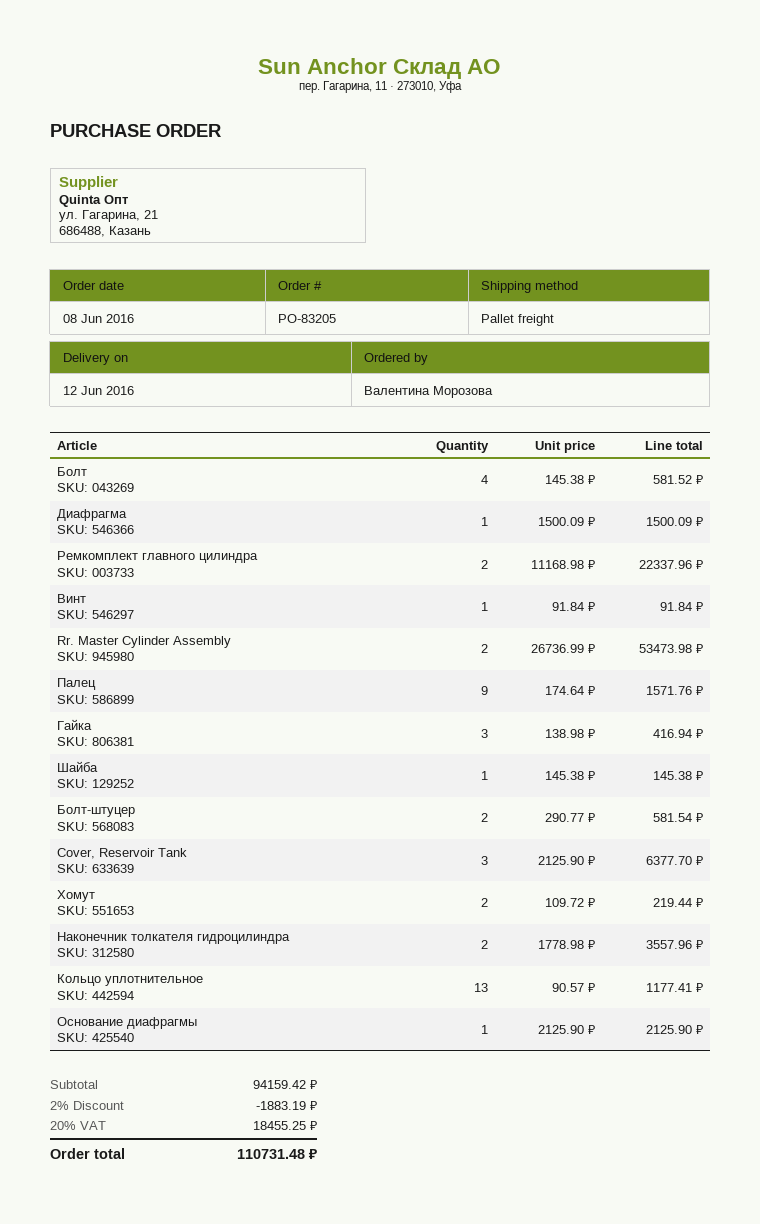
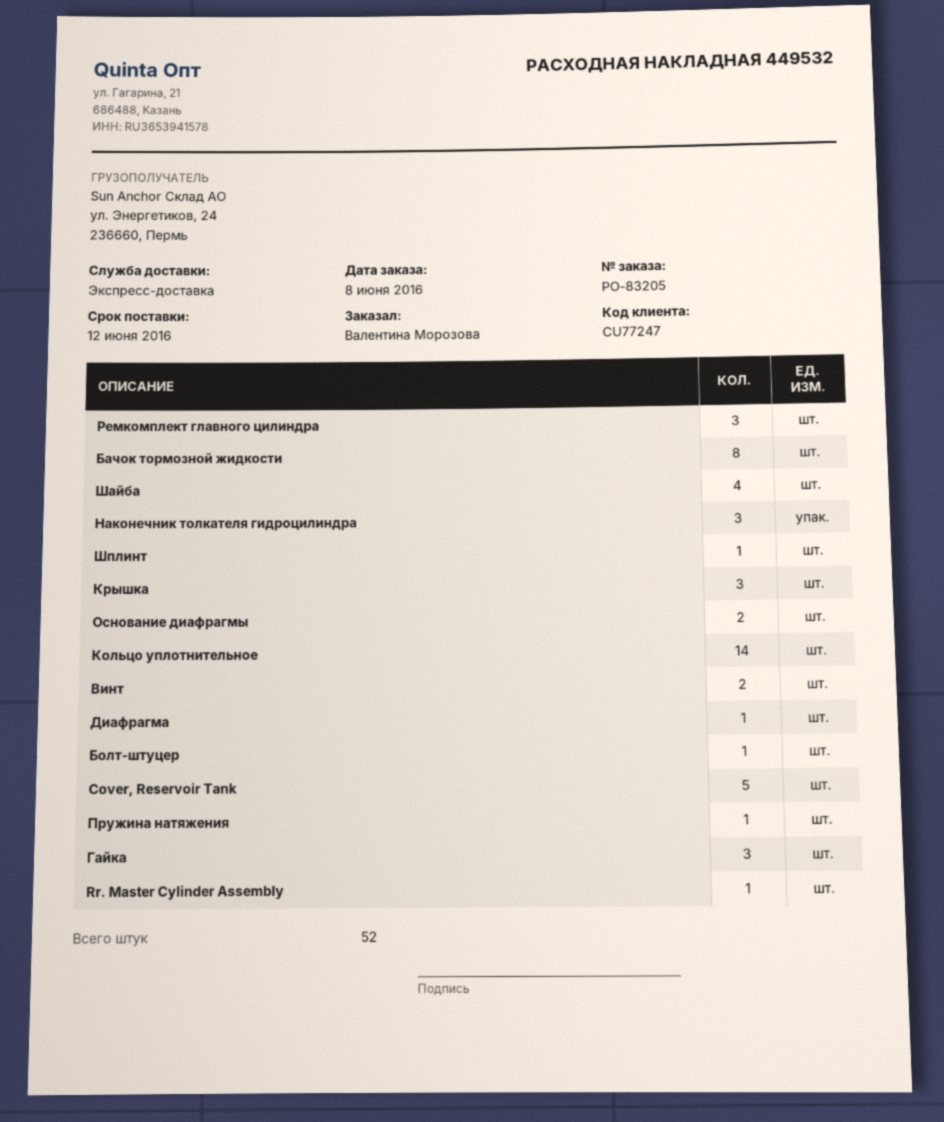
shipping method: pallet freight -> express
Болт: 4 -> none
Ремкомплект главного цилиндра: 2 -> 3
Винт: 1 -> 2
Rr. Master Cylinder Assembly: 2 -> 1
Палец: 9 -> none
Шайба: 1 -> 4
Болт-штуцер: 2 -> 1
Cover, Reservoir Tank: 3 -> 5
Хомут: 2 -> none
Наконечник толкателя гидроцилиндра: 2 -> 3
Кольцо уплотнительное: 13 -> 14
Основание диафрагмы: 1 -> 2
Бачок тормозной жидкости: none -> 8
Шплинт: none -> 1
Крышка: none -> 3
Пружина натяжения: none -> 1

